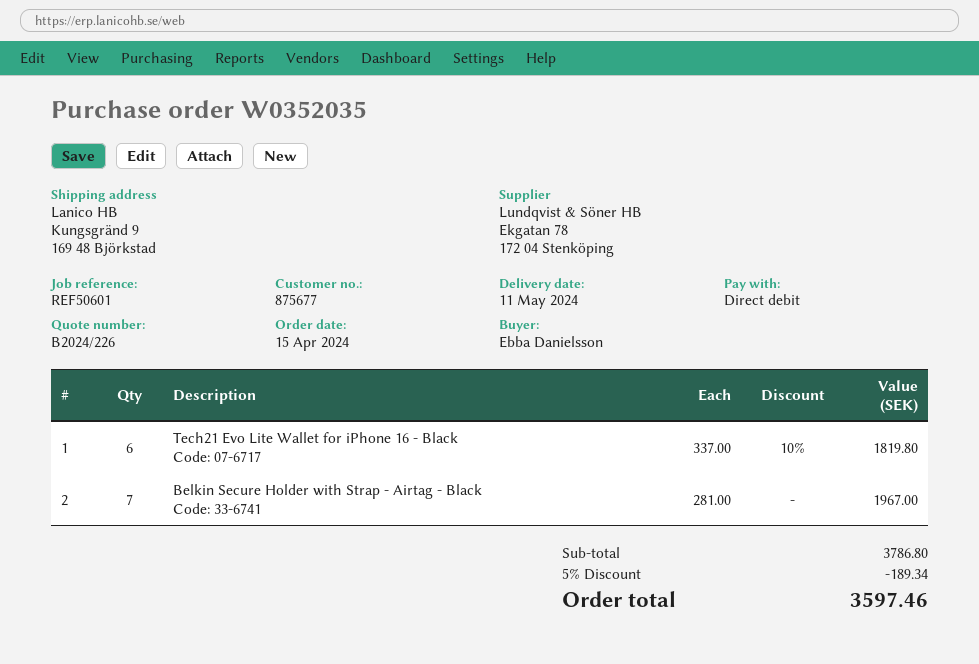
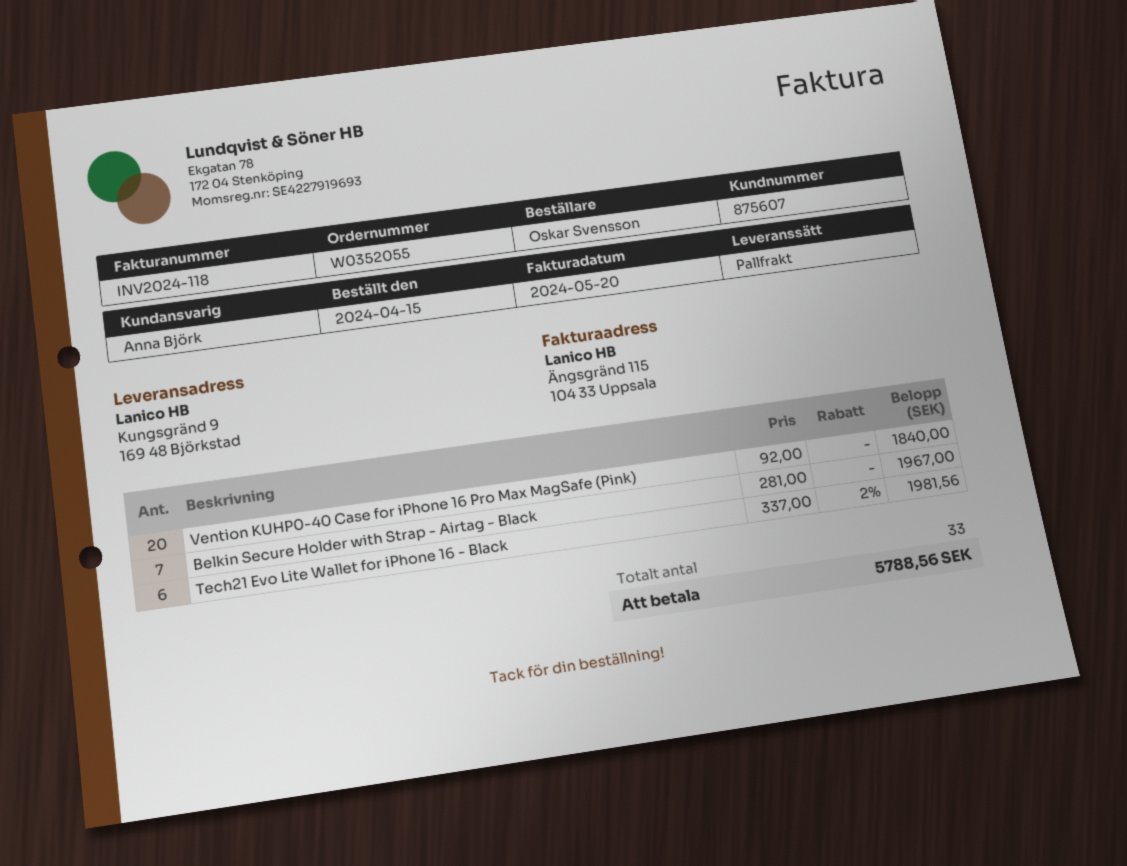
order number: W0352035 -> W0352055
customer number: 875677 -> 875607
ordered by: Ebba Danielsson -> Oskar Svensson
Tech21 Evo Lite Wallet for iPhone 16 - Black: 6 x 337.00 - 10% = 1819.80 -> 6 x 337.00 - 2% = 1981.56
Vention KUHP0-40 Case for iPhone 16 Pro Max MagSafe (Pink): none -> 20 x 92.00 = 1840.00
discount: 5% = 189.34 -> none
total: 3597.46 -> 5788.56

